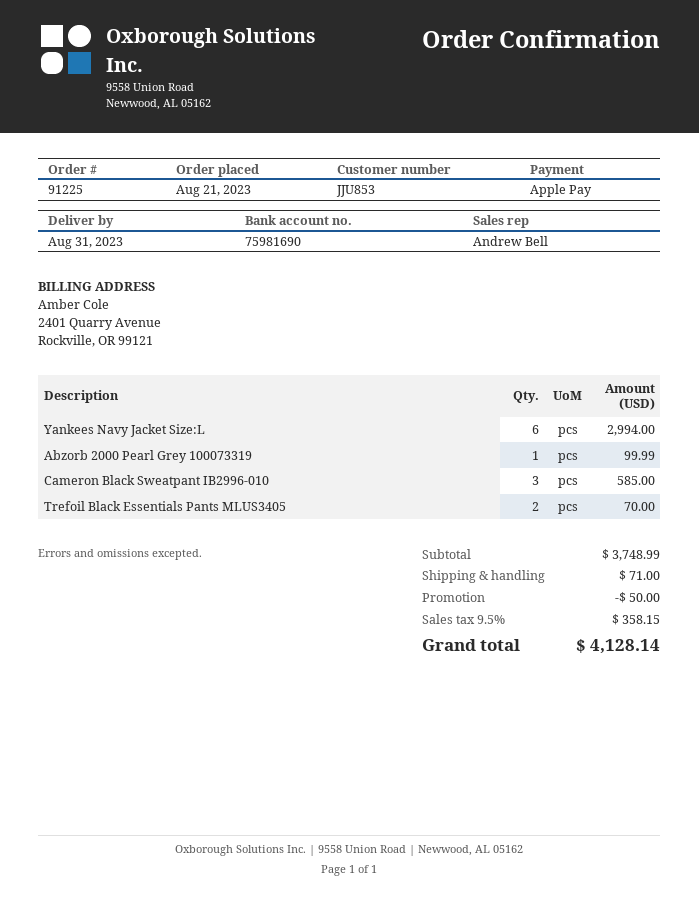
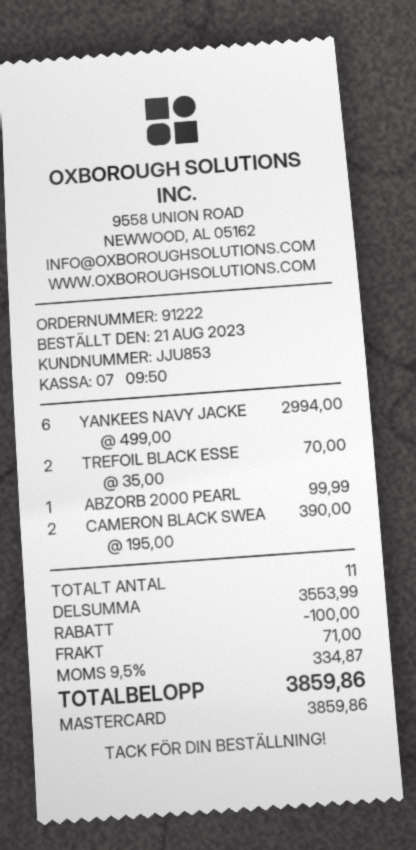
order number: 91225 -> 91222
payment method: Apple Pay -> Mastercard
Cameron Black Sweatpant IB2996-010: 3 for 585.00 -> 2 for 390.00
subtotal: 3748.99 -> 3553.99
discount: 50.00 -> 100.00
tax: 9.5% = 358.15 -> 9.5% = 334.87
total: 4128.14 -> 3859.86

